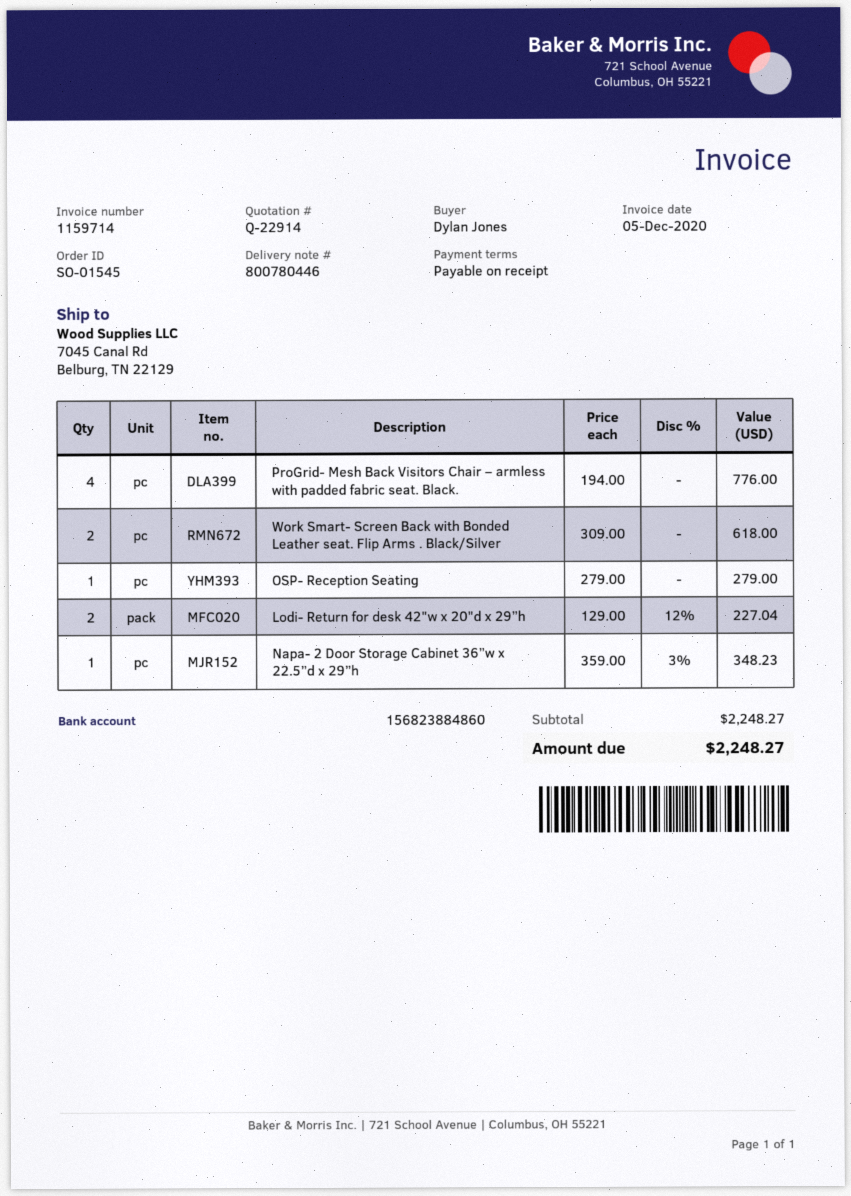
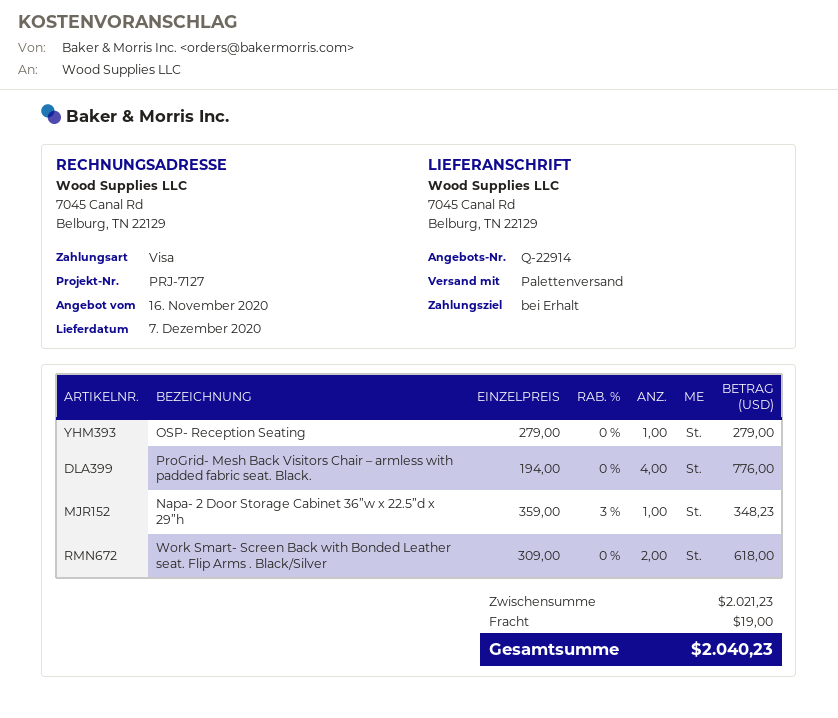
Lodi- Return for desk 42"w x 20"d x 29”h: 2 x 129.00 - 12% = 227.04 -> none
subtotal: 2248.27 -> 2021.23
shipping: none -> 19.00
total: 2248.27 -> 2040.23

